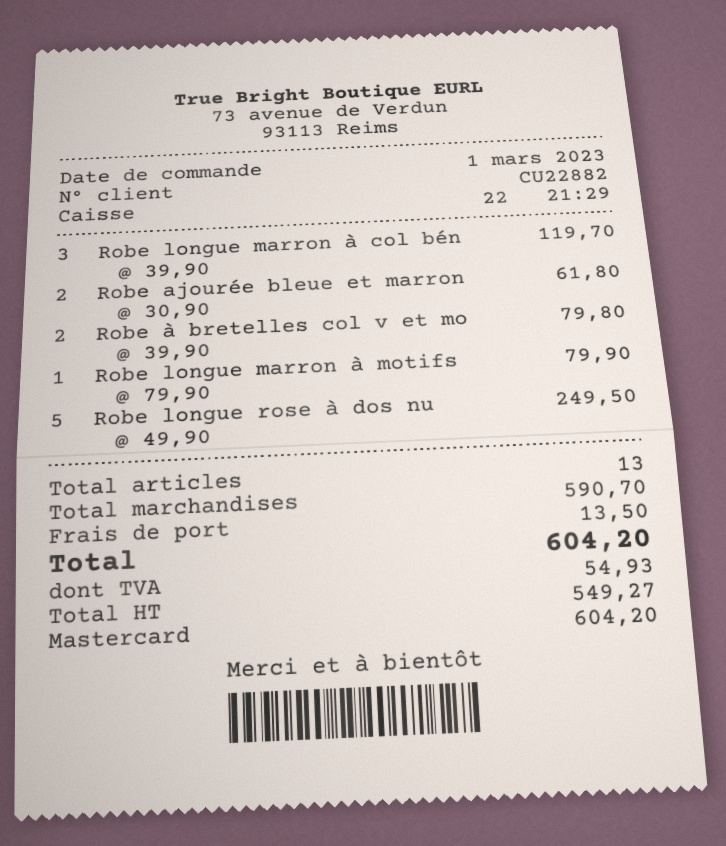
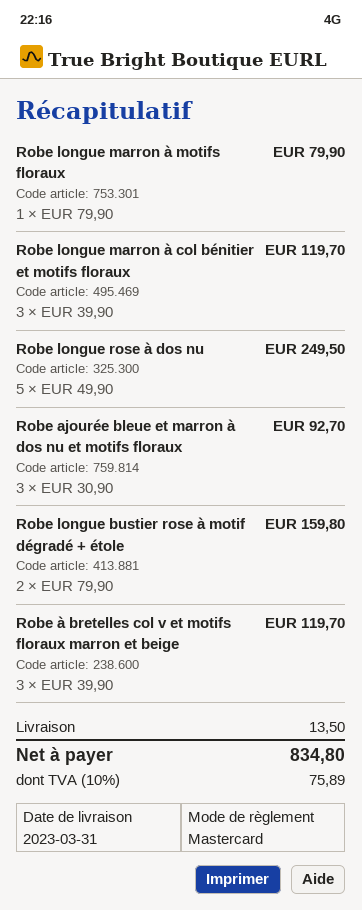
Robe ajourée bleue et marron: 2 x 30.90 = 61.80 -> 3 x 30.90 = 92.70
Robe à bretelles col v et mo: 2 x 39.90 = 79.80 -> 3 x 39.90 = 119.70
Robe longue bustier rose à motif dégradé + étole: none -> 2 x 79.90 = 159.80
tax: 54.93 -> 75.89
total: 604.20 -> 834.80

